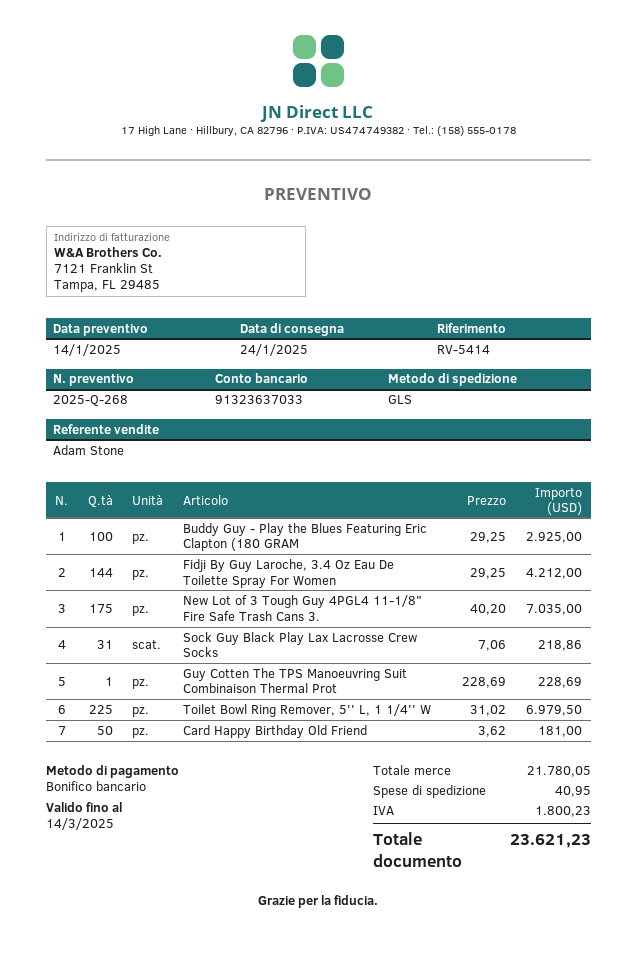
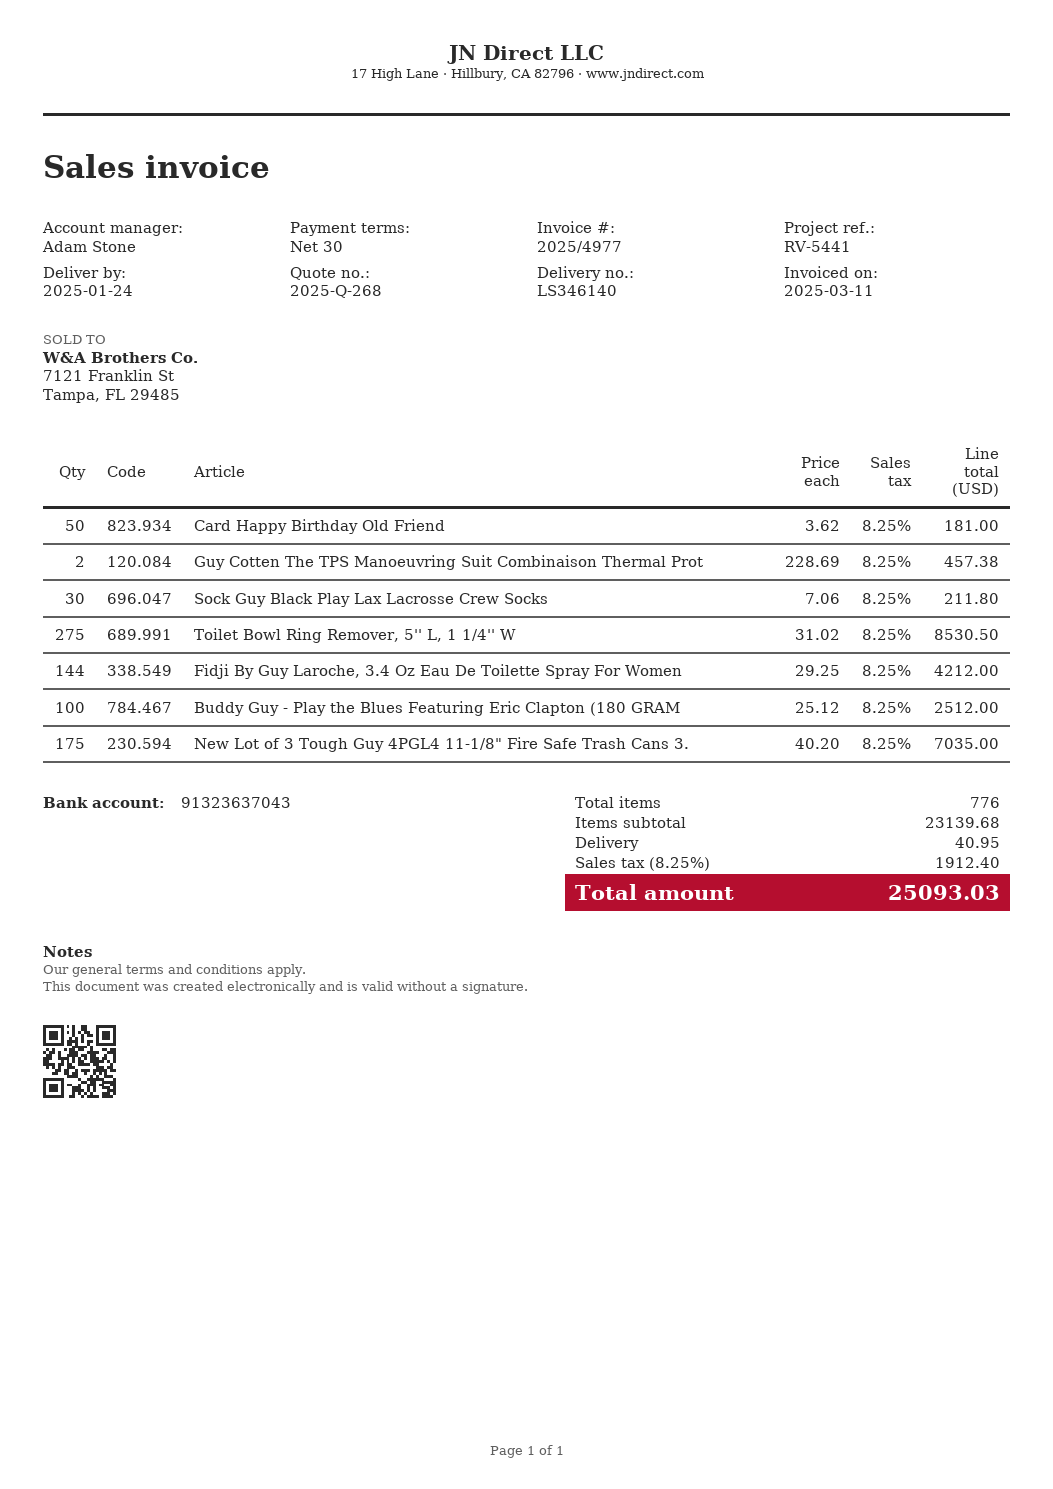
reference: RV-5414 -> RV-5441
bank account: 91323637033 -> 91323637043
Buddy Guy - Play the Blues Featuring Eric Clapton (180 GRAM: 100 x 29.25 = 2925.00 -> 100 x 25.12 = 2512.00
Sock Guy Black Play Lax Lacrosse Crew Socks: 31 x 7.06 = 218.86 -> 30 x 7.06 = 211.80
Guy Cotten The TPS Manoeuvring Suit Combinaison Thermal Prot: 1 x 228.69 = 228.69 -> 2 x 228.69 = 457.38
Toilet Bowl Ring Remover, 5'' L, 1 1/4'' W: 225 x 31.02 = 6979.50 -> 275 x 31.02 = 8530.50
subtotal: 21780.05 -> 23139.68
tax: 1800.23 -> 1912.40
total: 23621.23 -> 25093.03

